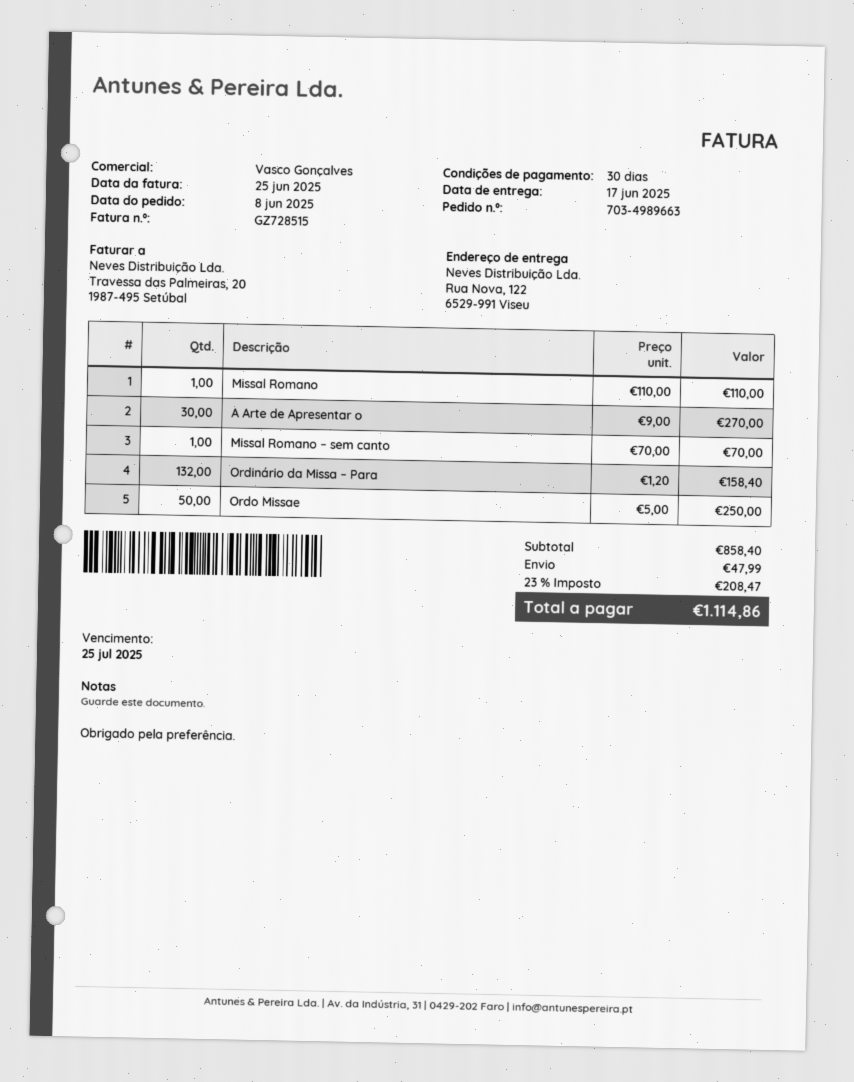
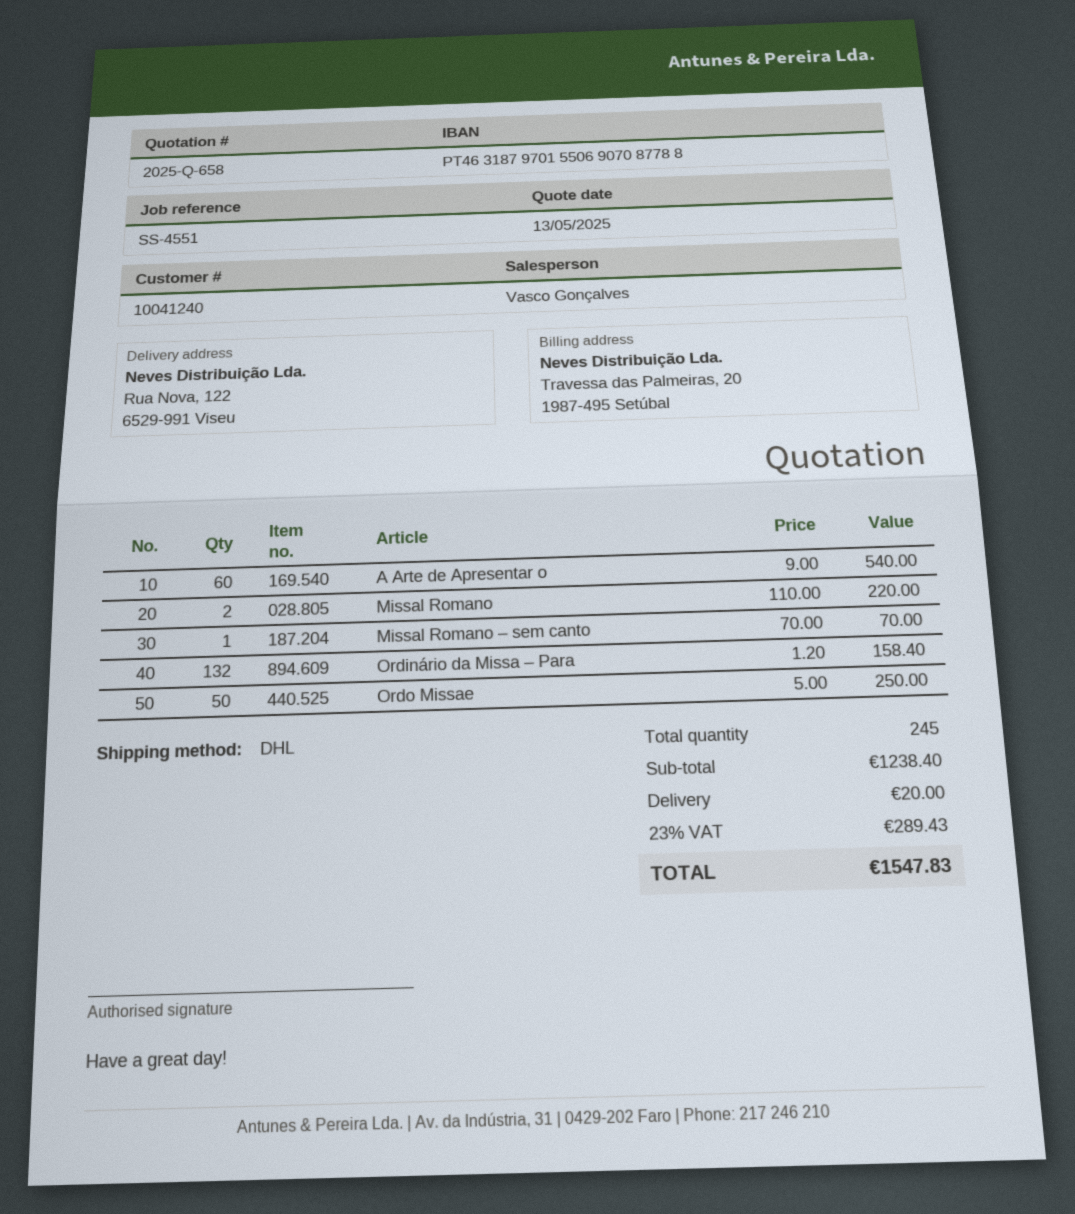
Missal Romano: 1 x 110.00 = 110.00 -> 2 x 110.00 = 220.00
A Arte de Apresentar o: 30 x 9.00 = 270.00 -> 60 x 9.00 = 540.00
subtotal: 858.40 -> 1238.40
shipping: 47.99 -> 20.00
tax: 23% = 208.47 -> 23% = 289.43
total: 1114.86 -> 1547.83

